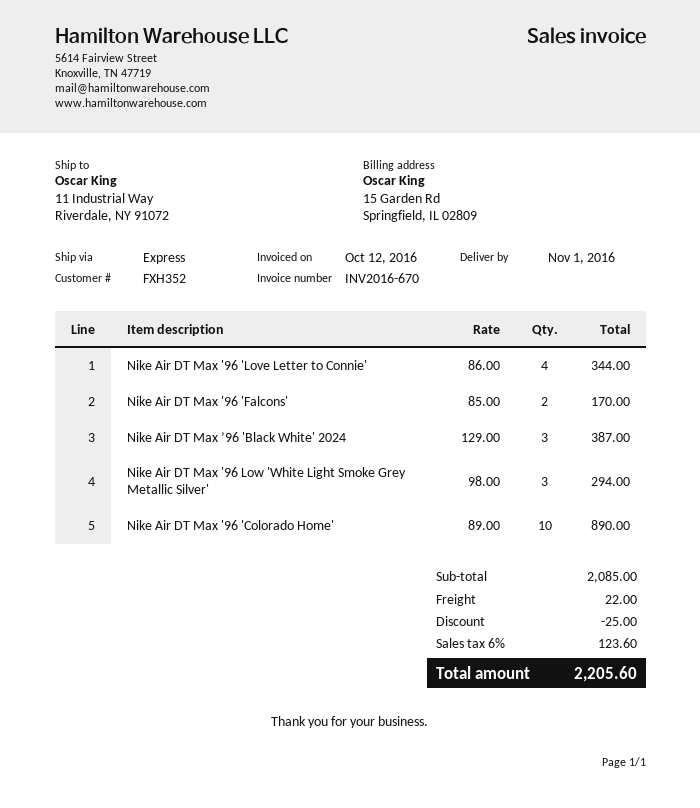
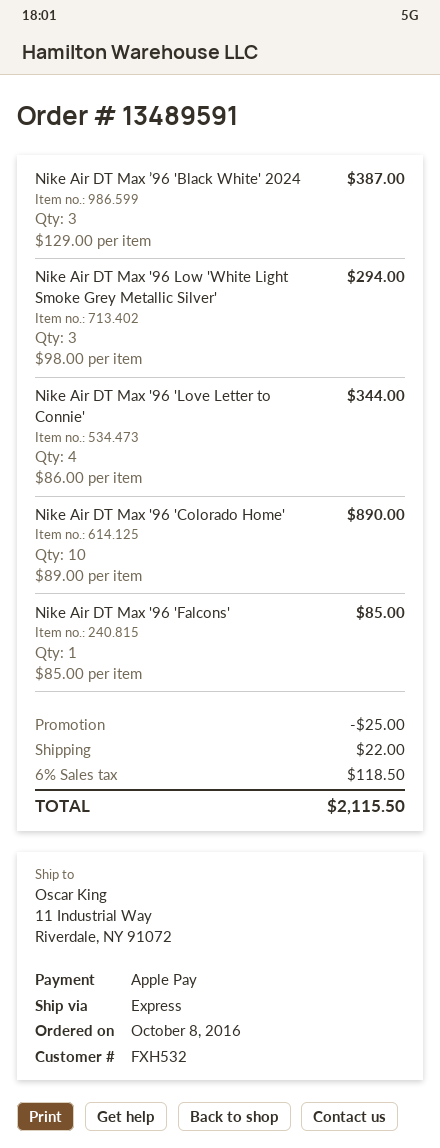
customer number: FXH352 -> FXH532
Nike Air DT Max '96 'Falcons': 2 x 85.00 = 170.00 -> 1 x 85.00 = 85.00
tax: 6% = 123.60 -> 6% = 118.50
total: 2205.60 -> 2115.50

